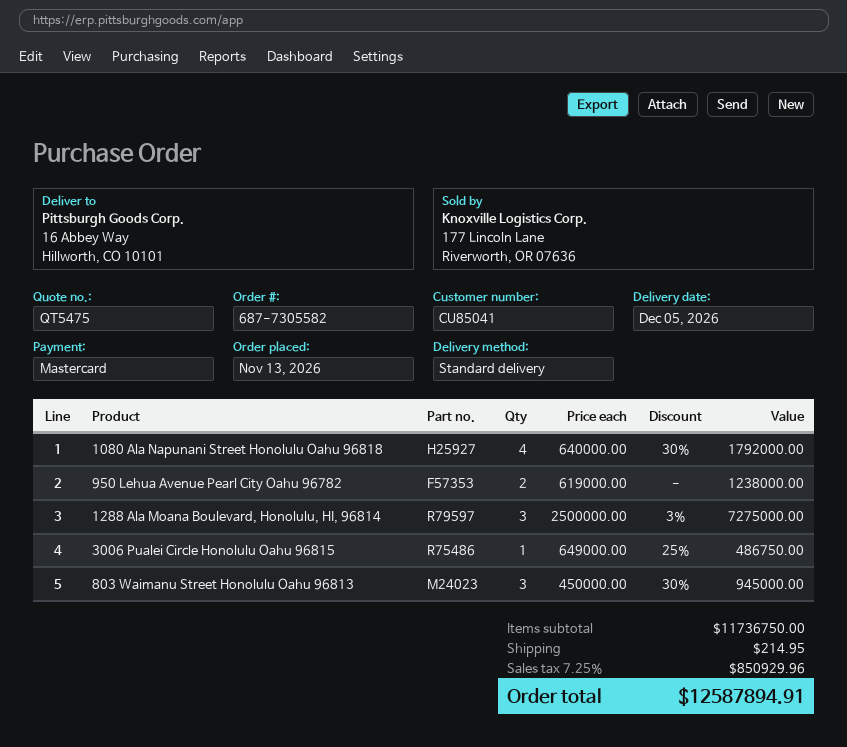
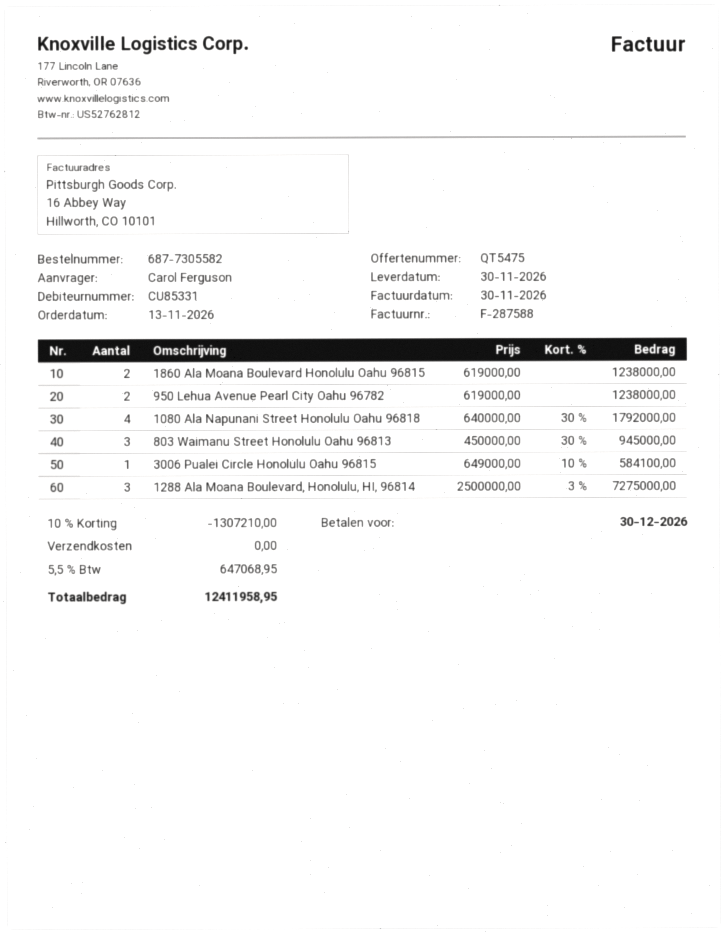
delivery date: 2026-12-05 -> 2026-11-30
customer number: CU85041 -> CU85331
3006 Pualei Circle Honolulu Oahu 96815: 1 x 649000.00 - 25% = 486750.00 -> 1 x 649000.00 - 10% = 584100.00
1860 Ala Moana Boulevard Honolulu Oahu 96815: none -> 2 x 619000.00 = 1238000.00
discount: none -> 10% = 1307210.00
shipping: 214.95 -> 0.00
tax: 7.25% = 850929.96 -> 5.5% = 647068.95
total: 12587894.91 -> 12411958.95

